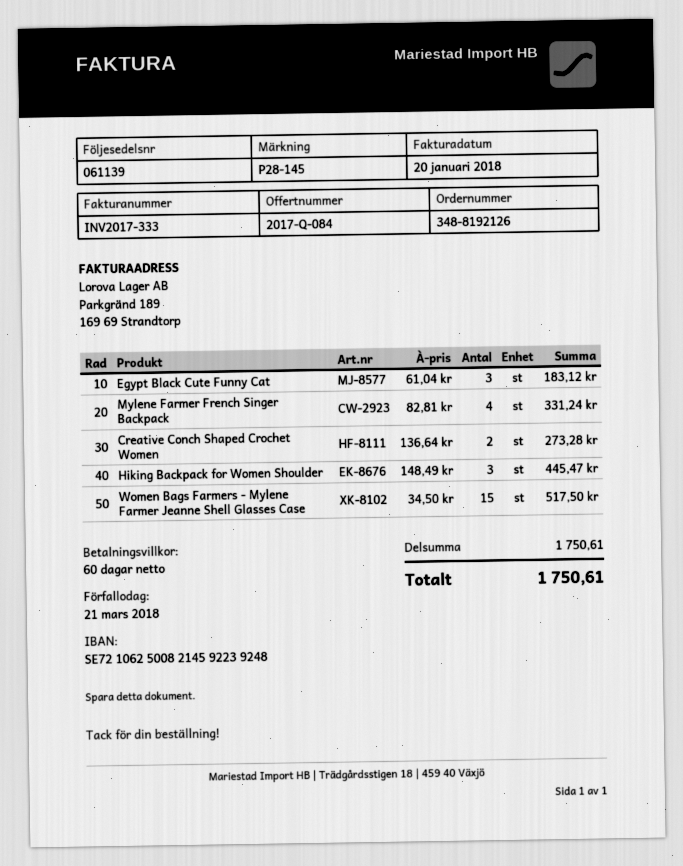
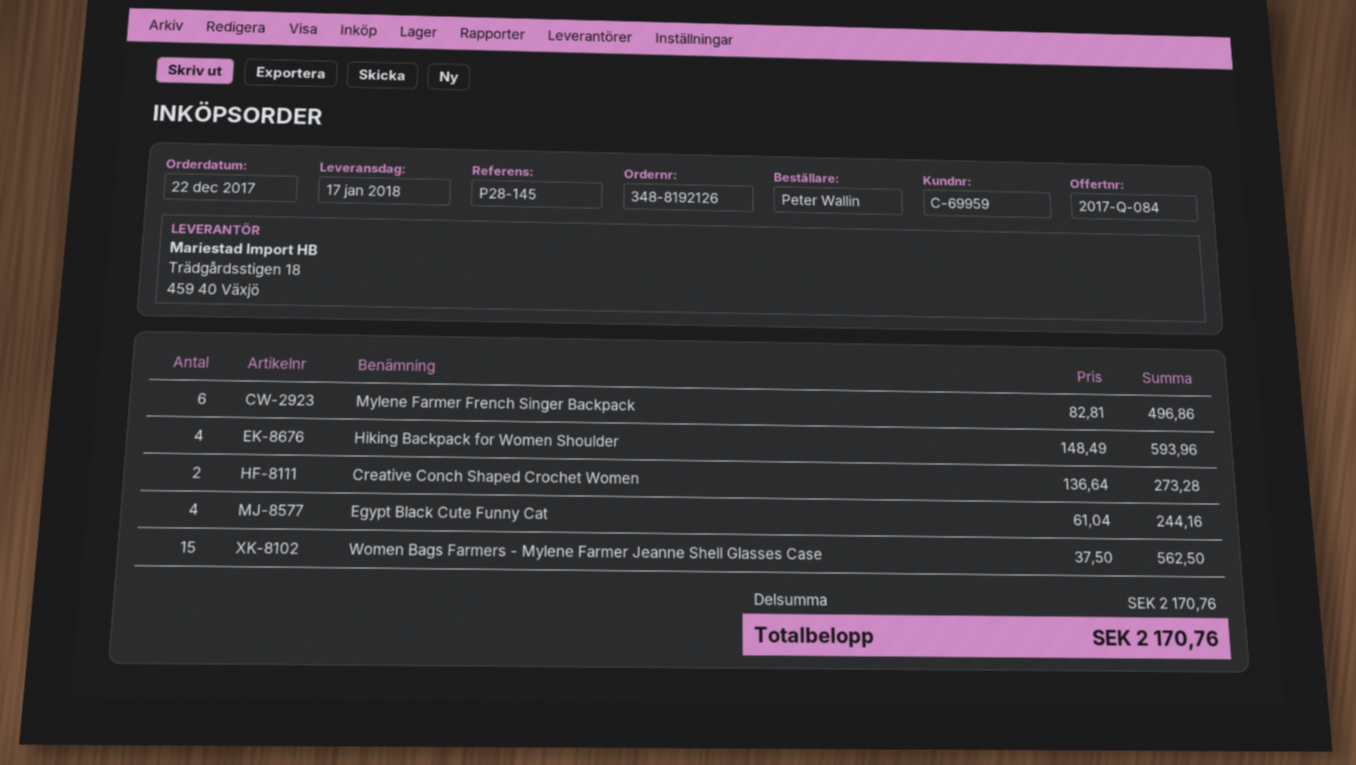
Egypt Black Cute Funny Cat: 3 x 61.04 = 183.12 -> 4 x 61.04 = 244.16
Mylene Farmer French Singer Backpack: 4 x 82.81 = 331.24 -> 6 x 82.81 = 496.86
Hiking Backpack for Women Shoulder: 3 x 148.49 = 445.47 -> 4 x 148.49 = 593.96
Women Bags Farmers - Mylene Farmer Jeanne Shell Glasses Case: 15 x 34.50 = 517.50 -> 15 x 37.50 = 562.50
subtotal: 1750.61 -> 2170.76
total: 1750.61 -> 2170.76

